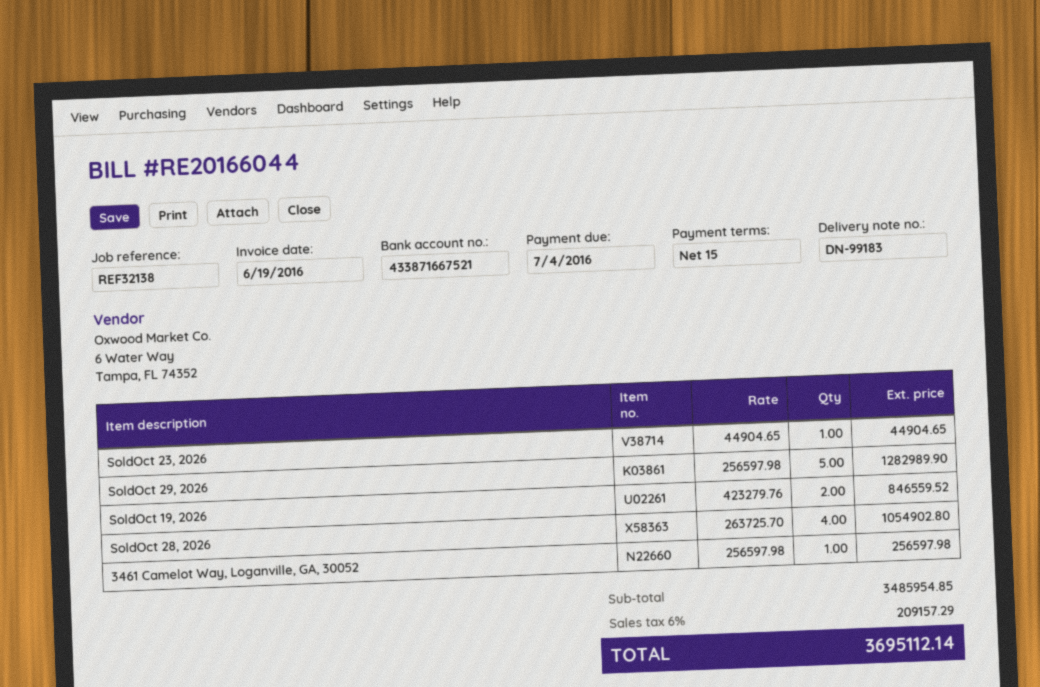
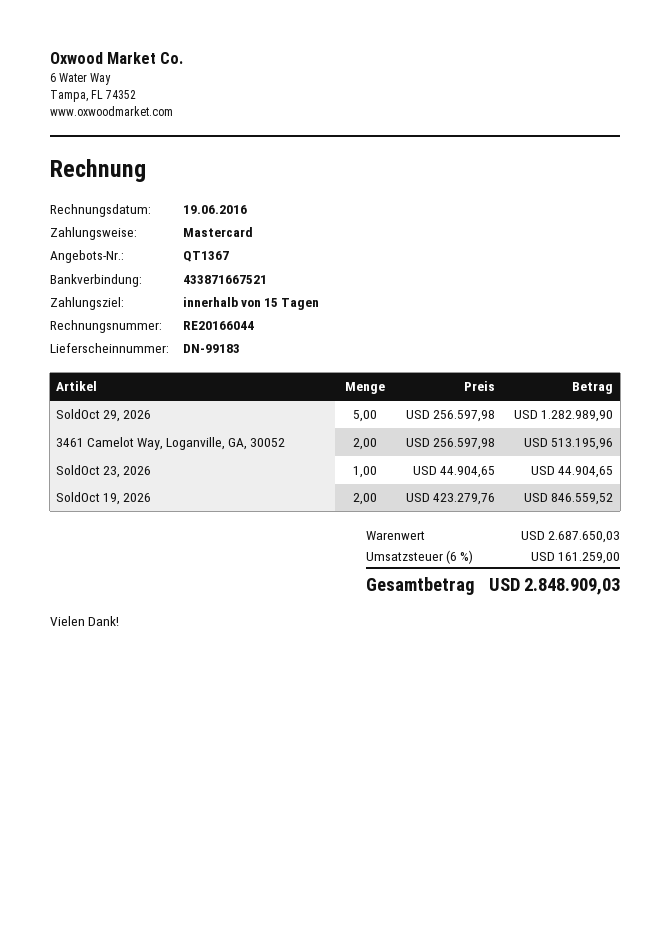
SoldOct 28, 2026: 4 x 263725.70 = 1054902.80 -> none
3461 Camelot Way, Loganville, GA, 30052: 1 x 256597.98 = 256597.98 -> 2 x 256597.98 = 513195.96
subtotal: 3485954.85 -> 2687650.03
tax: 6% = 209157.29 -> 6% = 161259.00
total: 3695112.14 -> 2848909.03

